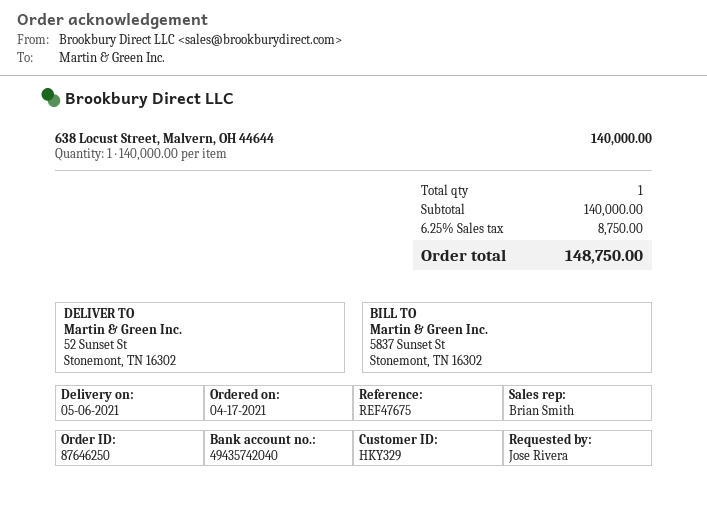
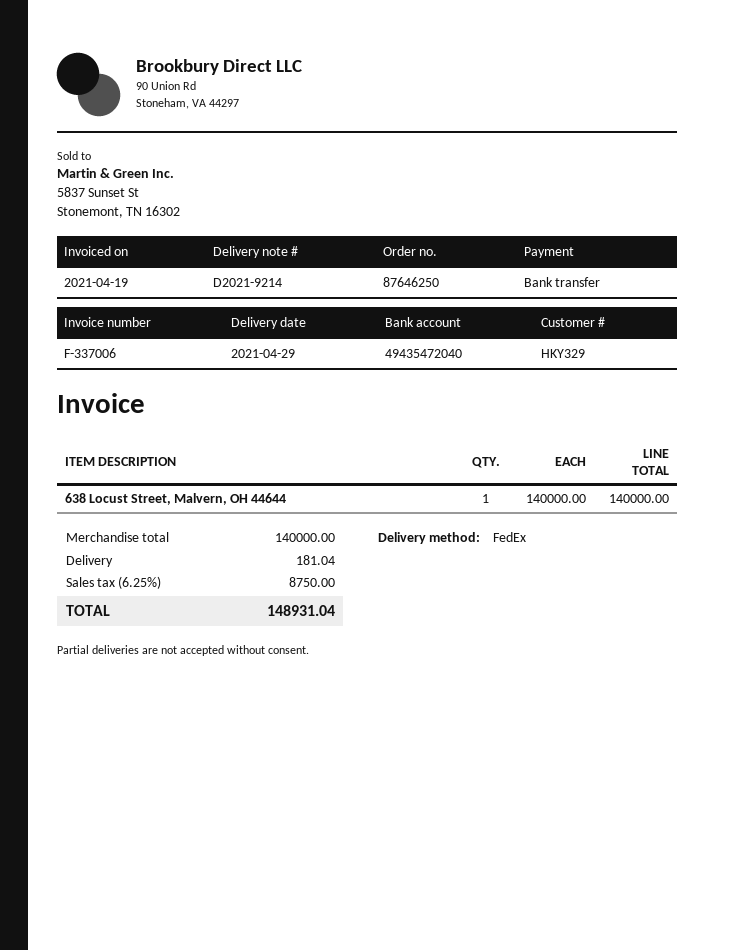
delivery date: 2021-05-06 -> 2021-04-29
bank account: 49435742040 -> 49435472040
shipping: none -> 181.04
total: 148750.00 -> 148931.04

